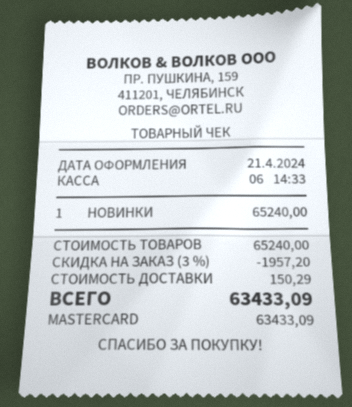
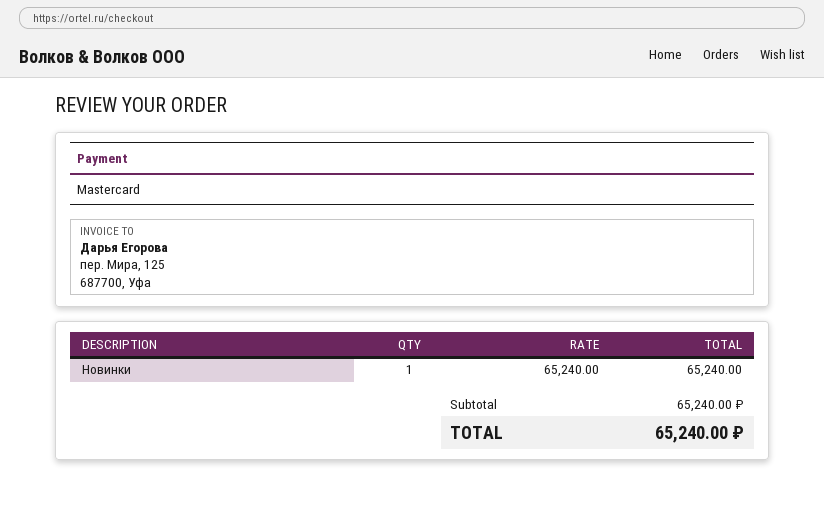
discount: 3% = 1957.20 -> none
shipping: 150.29 -> none
total: 63433.09 -> 65240.00

